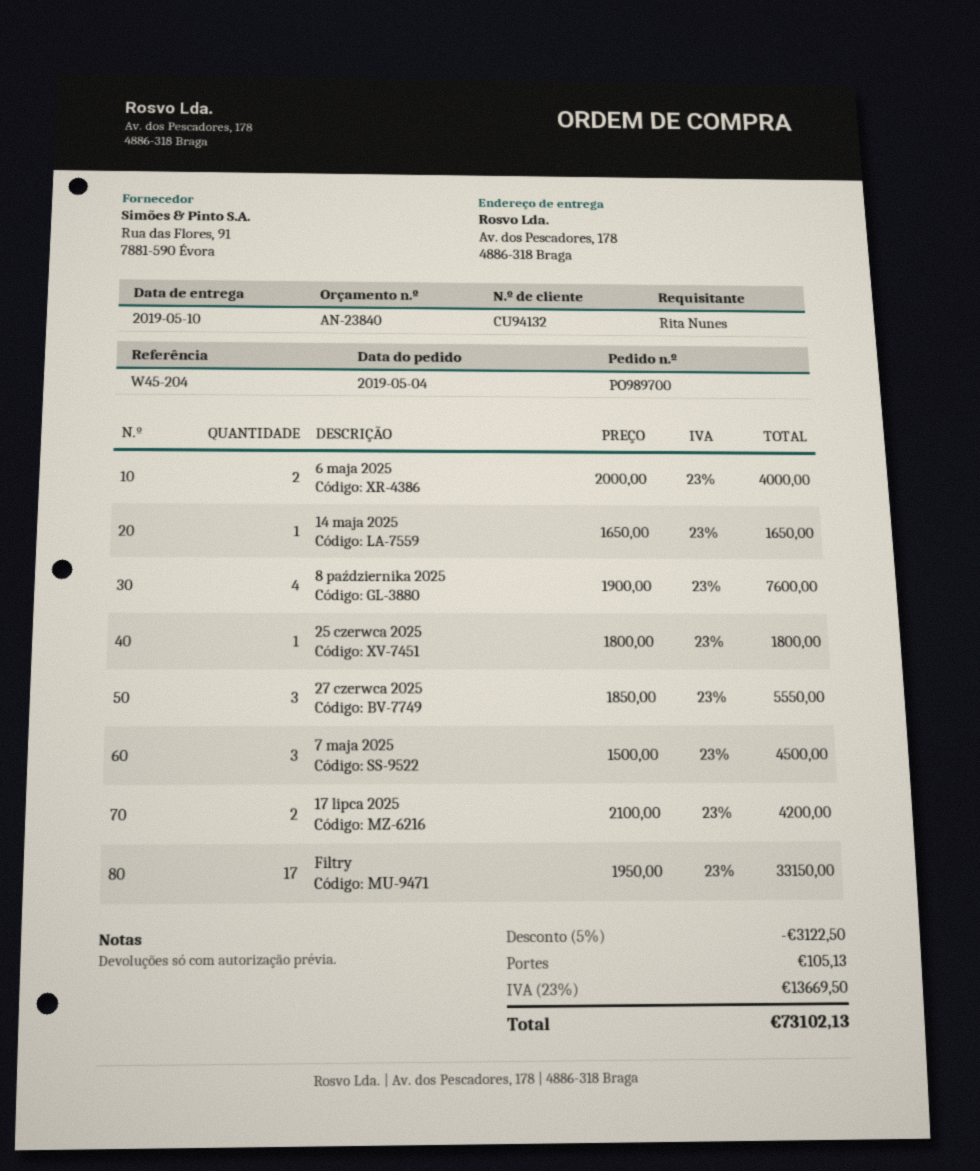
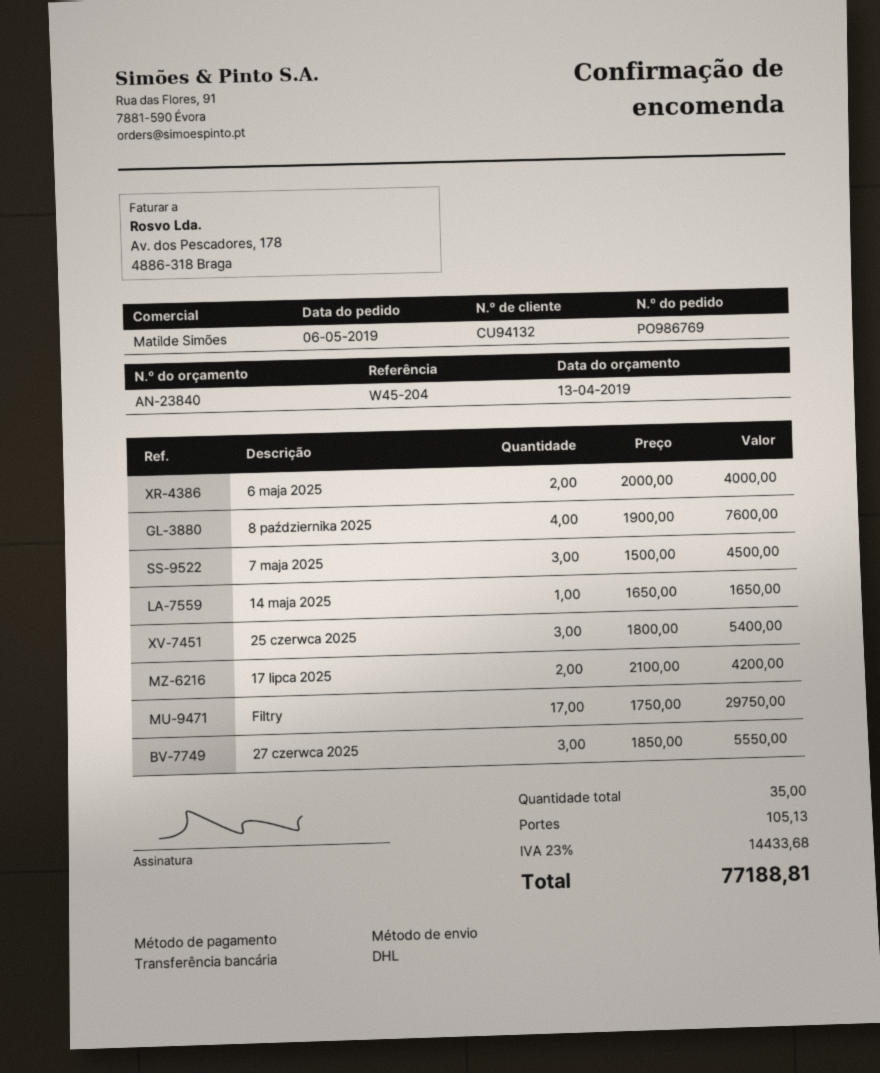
order number: PO989700 -> PO986769
order date: 2019-05-04 -> 2019-05-06
25 czerwca 2025: 1 x 1800.00 = 1800.00 -> 3 x 1800.00 = 5400.00
Filtry: 17 x 1950.00 = 33150.00 -> 17 x 1750.00 = 29750.00
discount: 5% = 3122.50 -> none
tax: 23% = 13669.50 -> 23% = 14433.68
total: 73102.13 -> 77188.81

